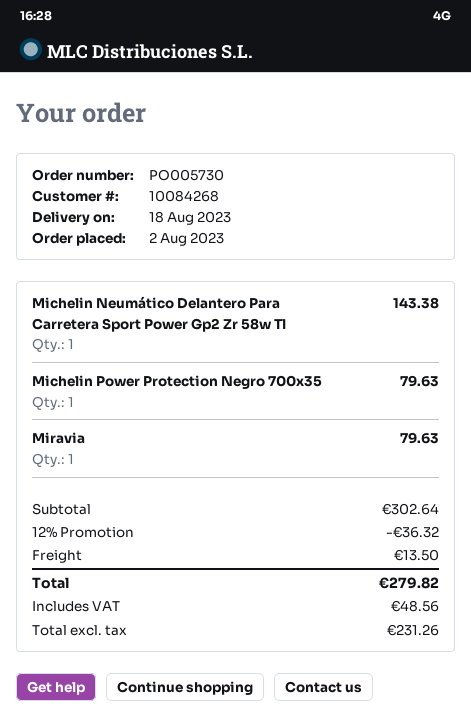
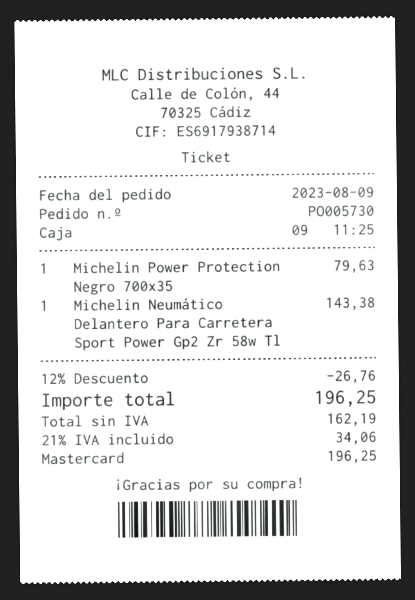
order date: 2023-08-02 -> 2023-08-09
Miravia: 1 for 79.63 -> none
discount: 12% = 36.32 -> 12% = 26.76
shipping: 13.50 -> none
net: 231.26 -> 162.19
tax: 48.56 -> 34.06
total: 279.82 -> 196.25

